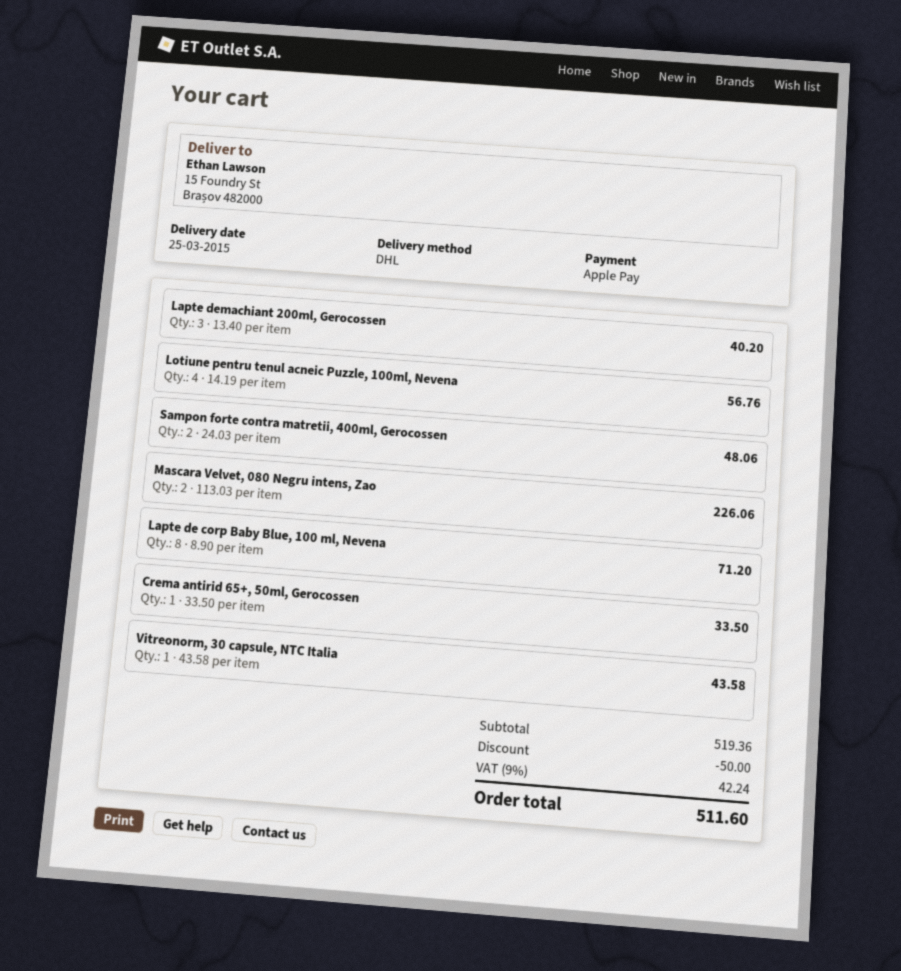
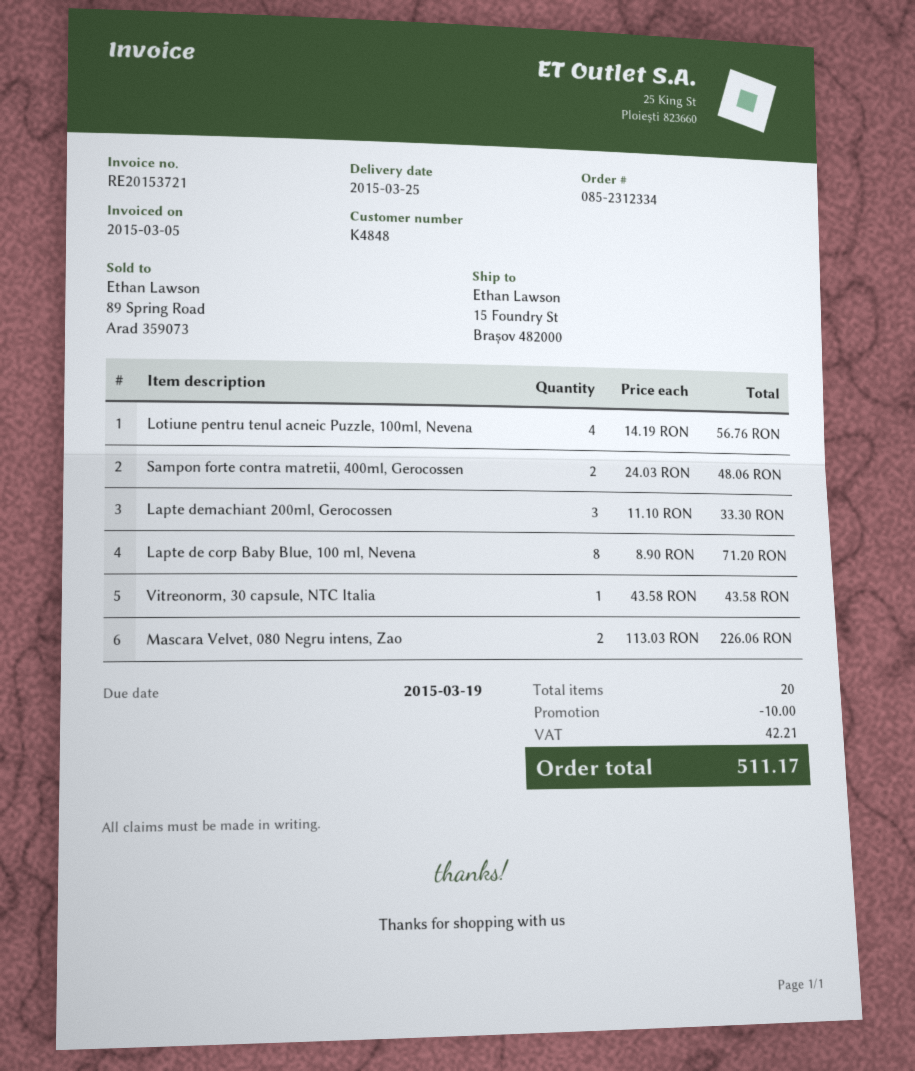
Lapte demachiant 200ml, Gerocossen: 3 x 13.40 = 40.20 -> 3 x 11.10 = 33.30
Crema antirid 65+, 50ml, Gerocossen: 1 x 33.50 = 33.50 -> none
discount: 50.00 -> 10.00
tax: 42.24 -> 42.21
total: 511.60 -> 511.17

